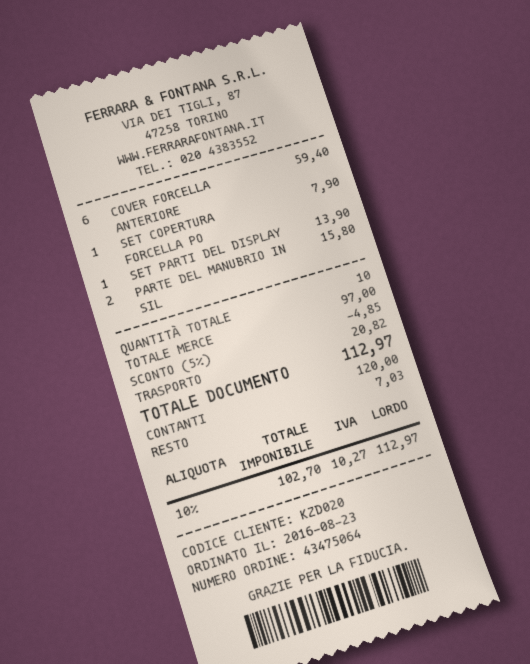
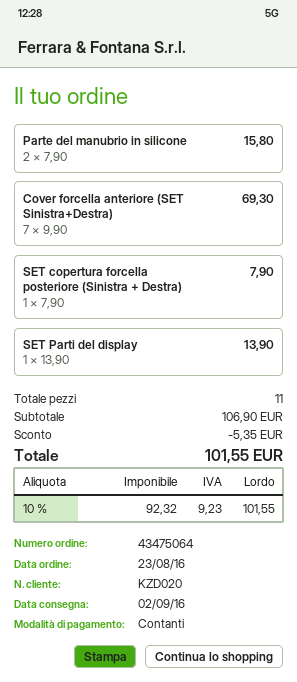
COVER FORCELLA ANTERIORE: 6 for 59.40 -> 7 for 69.30
total quantity: 10 -> 11
subtotal: 97.00 -> 106.90
discount: 4.85 -> 5.35
shipping: 20.82 -> none
net: 102.70 -> 92.32
tax: 10% = 10.27 -> 10% = 9.23
total: 112.97 -> 101.55

